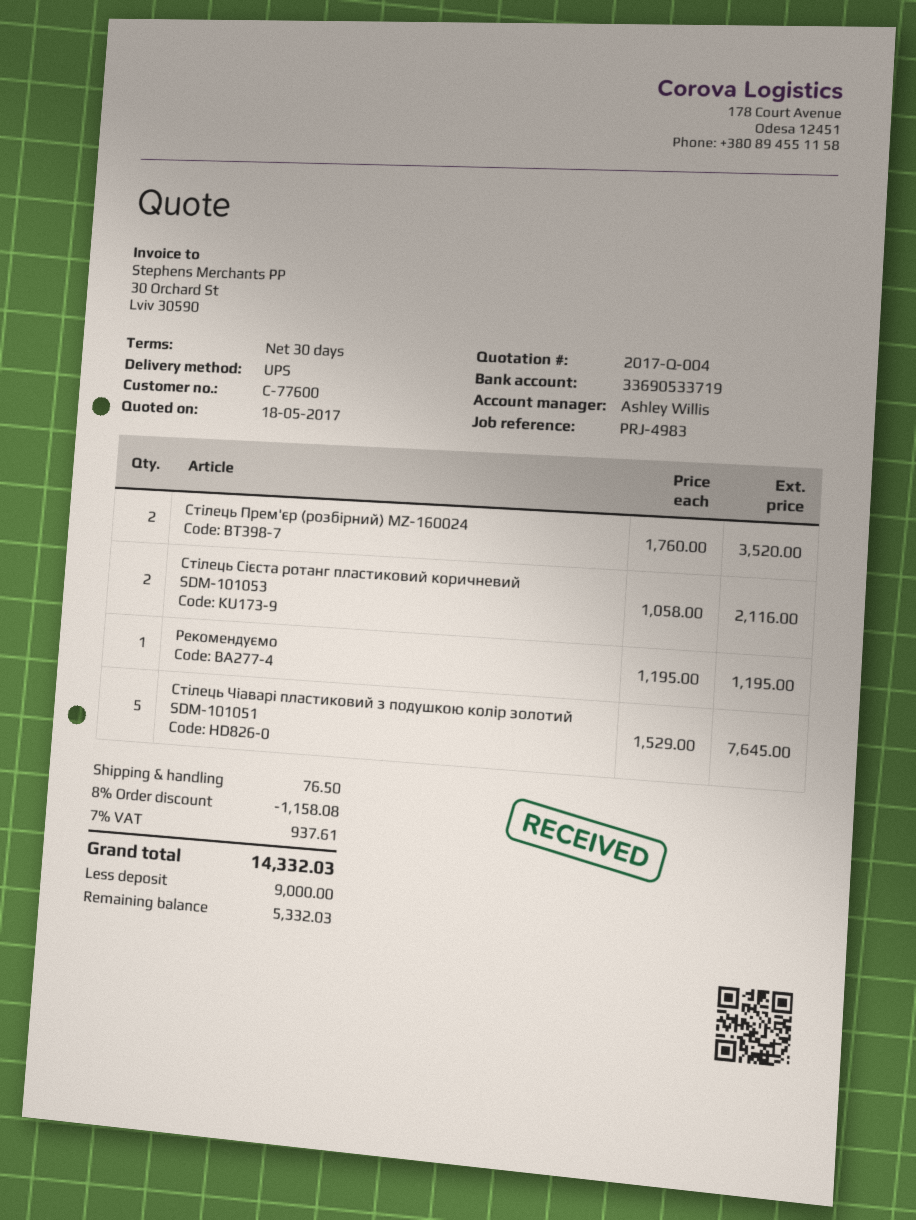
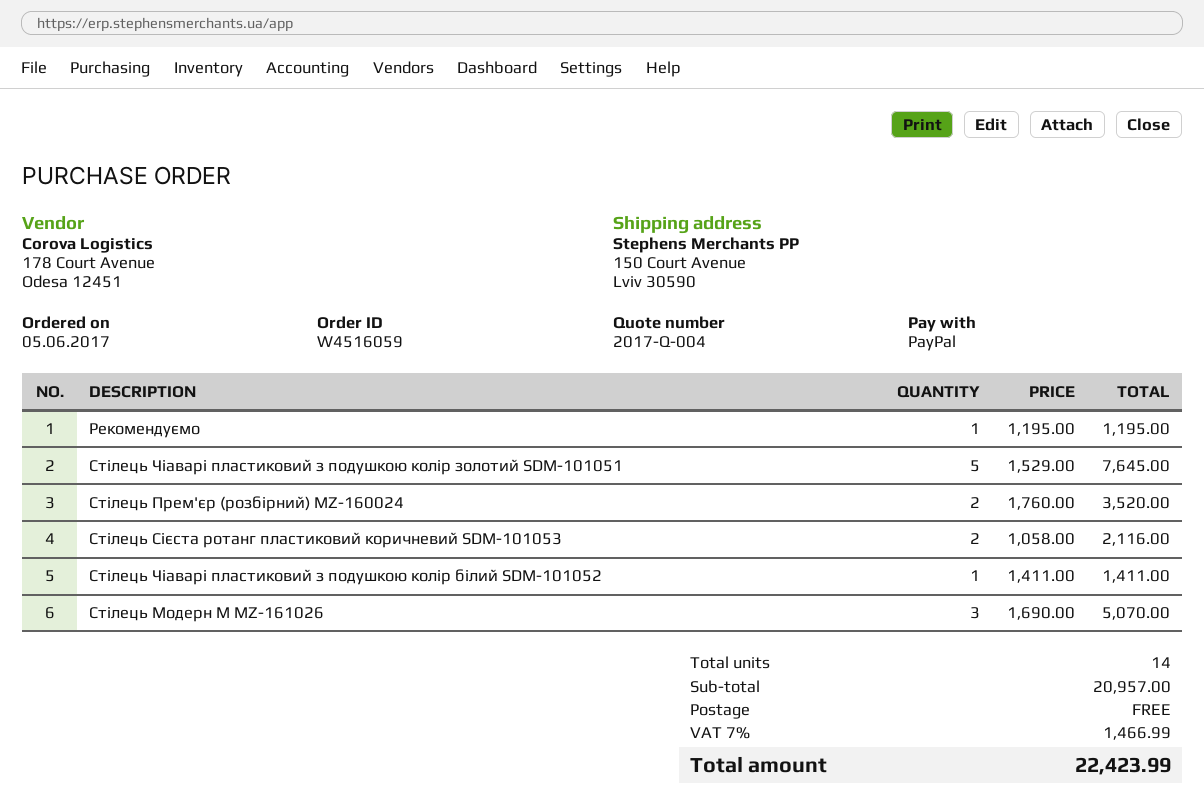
Стілець Чіаварі пластиковий з подушкою колір білий SDM-101052: none -> 1 x 1411.00 = 1411.00
Стілець Модерн М MZ-161026: none -> 3 x 1690.00 = 5070.00
discount: 8% = 1158.08 -> none
shipping: 76.50 -> 0.00
tax: 7% = 937.61 -> 7% = 1466.99
total: 14332.03 -> 22423.99

